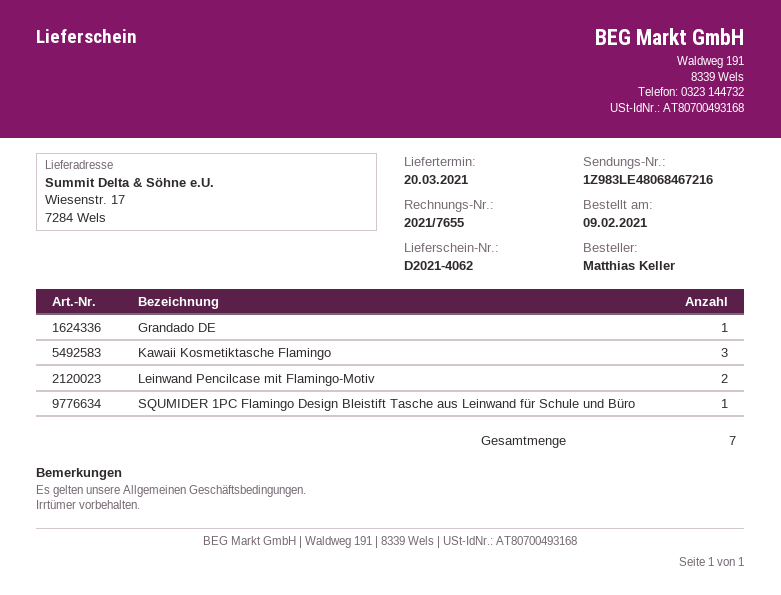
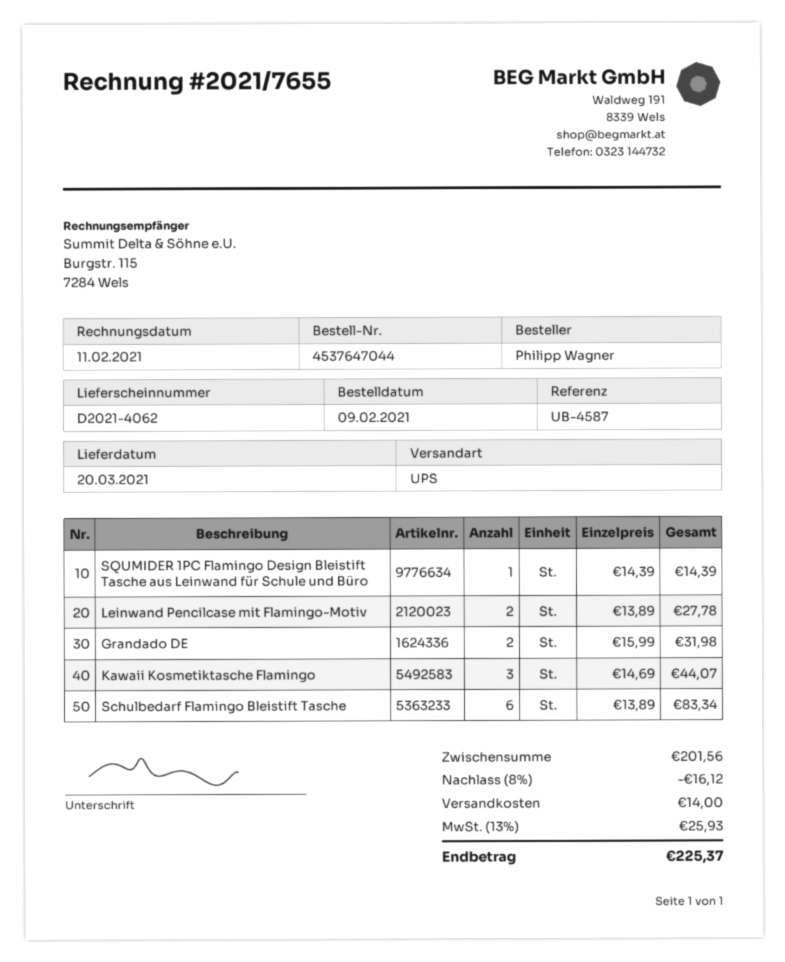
ordered by: Matthias Keller -> Philipp Wagner
Grandado DE: 1 -> 2
Schulbedarf Flamingo Bleistift Tasche: none -> 6

